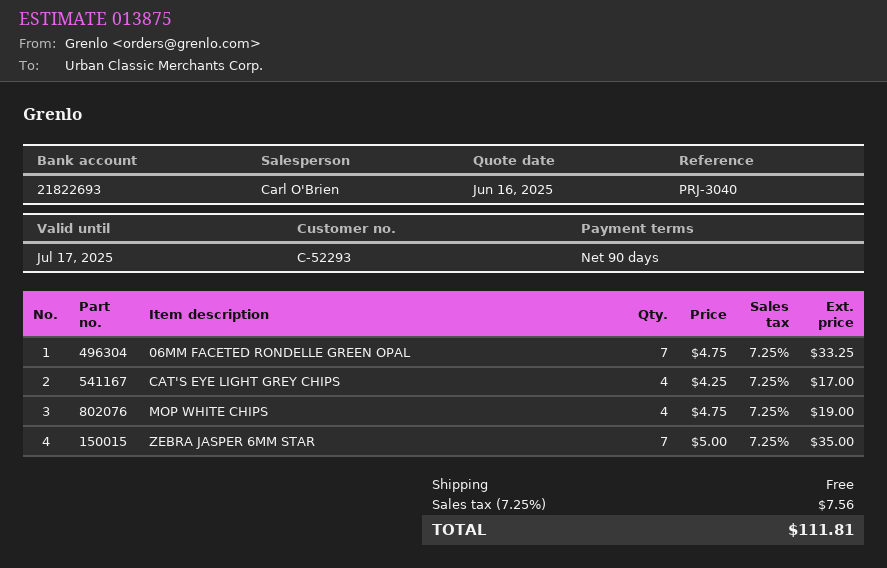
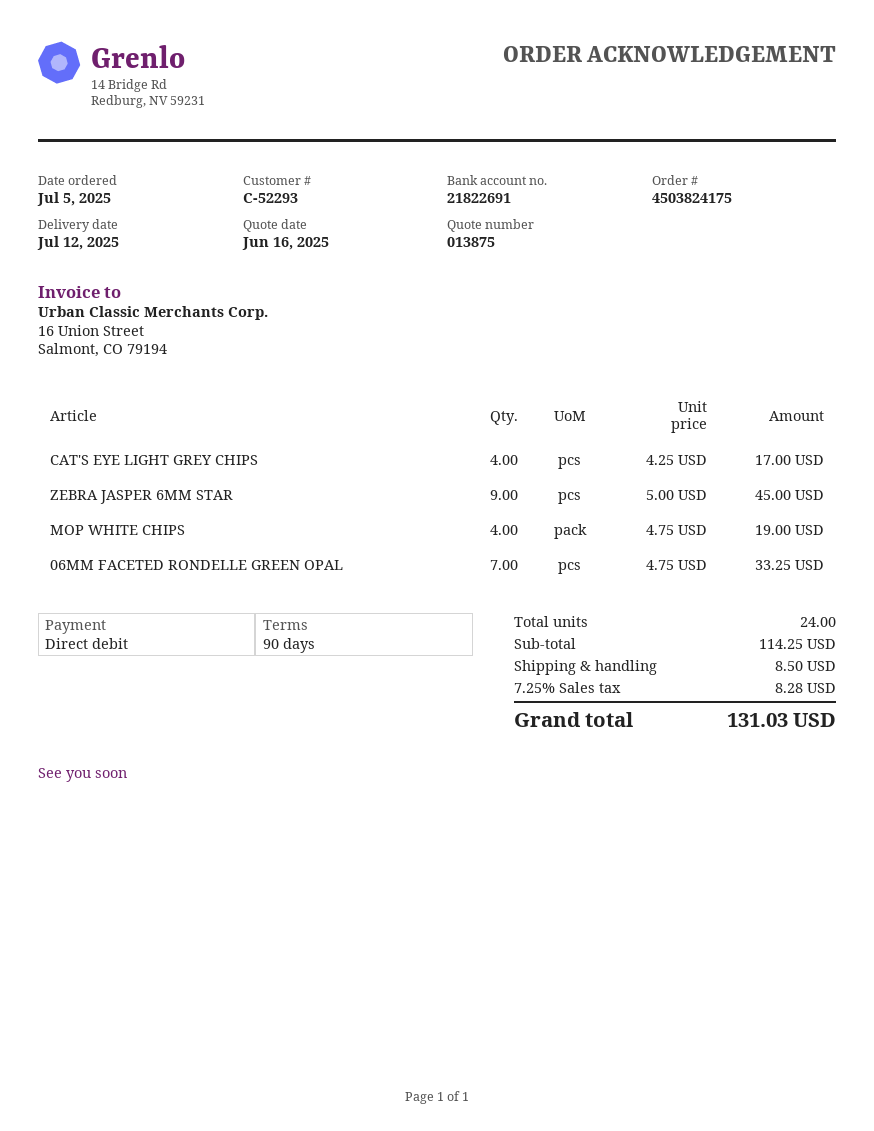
bank account: 21822693 -> 21822691
ZEBRA JASPER 6MM STAR: 7 x 5.00 = 35.00 -> 9 x 5.00 = 45.00
shipping: 0.00 -> 8.50
tax: 7.25% = 7.56 -> 7.25% = 8.28
total: 111.81 -> 131.03

